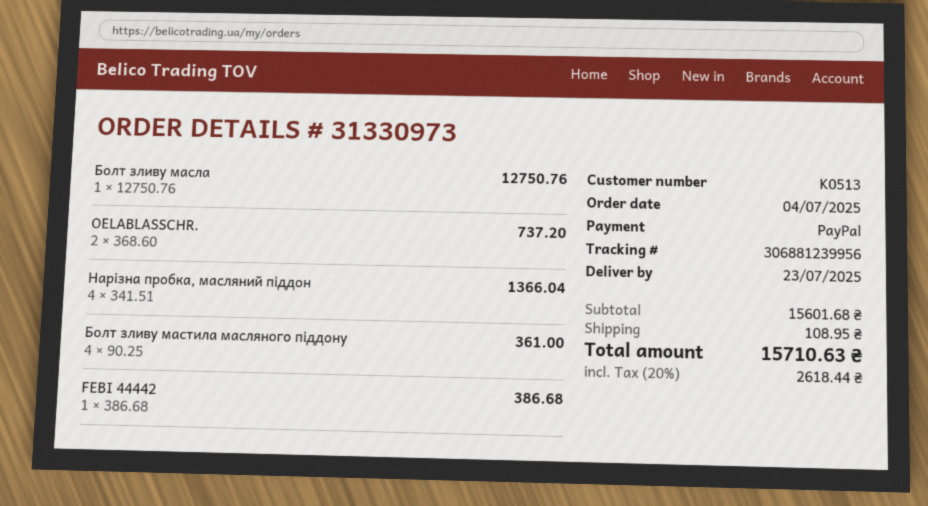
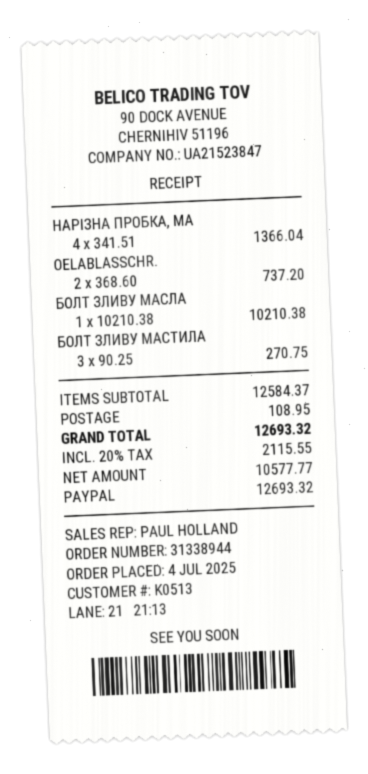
order number: 31330973 -> 31338944
Болт зливу масла: 1 x 12750.76 = 12750.76 -> 1 x 10210.38 = 10210.38
Болт зливу мастила масляного піддону: 4 x 90.25 = 361.00 -> 3 x 90.25 = 270.75
FEBI 44442: 1 x 386.68 = 386.68 -> none
subtotal: 15601.68 -> 12584.37
tax: 20% = 2618.44 -> 20% = 2115.55
total: 15710.63 -> 12693.32

